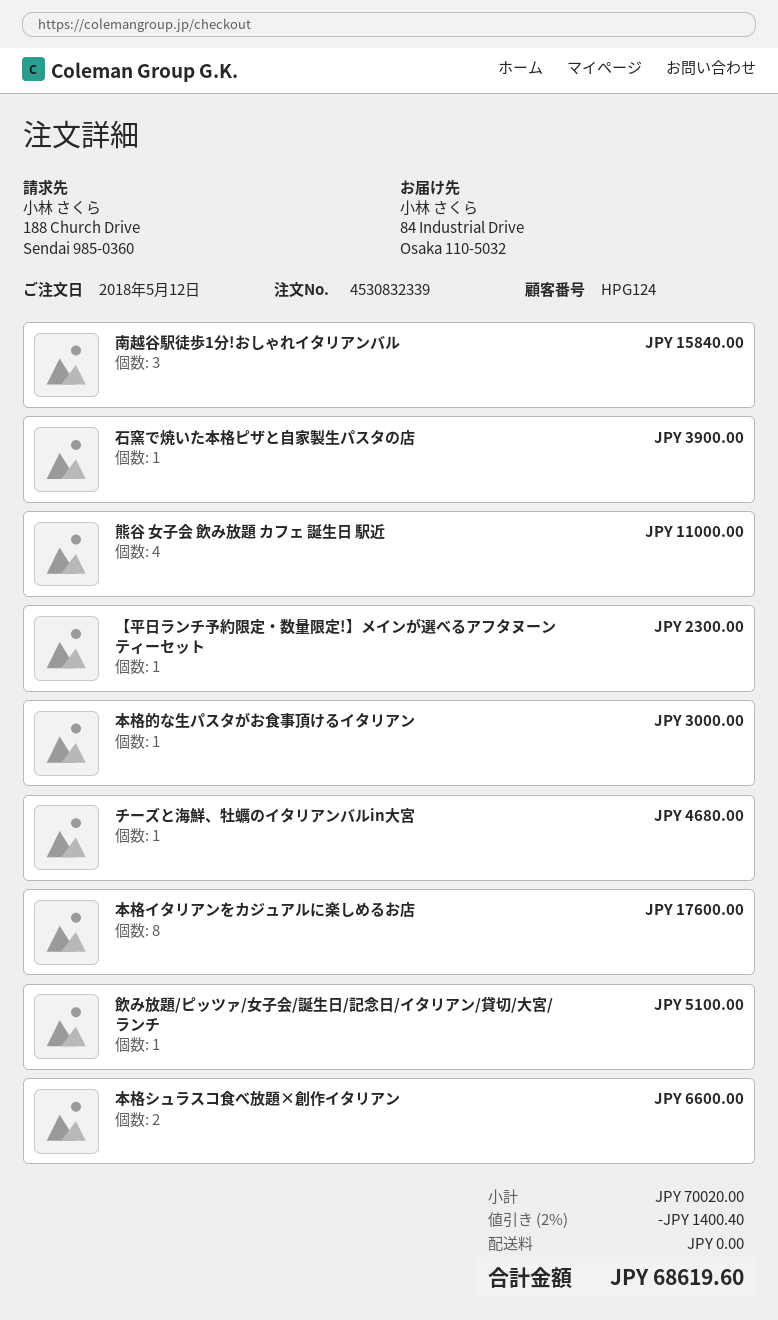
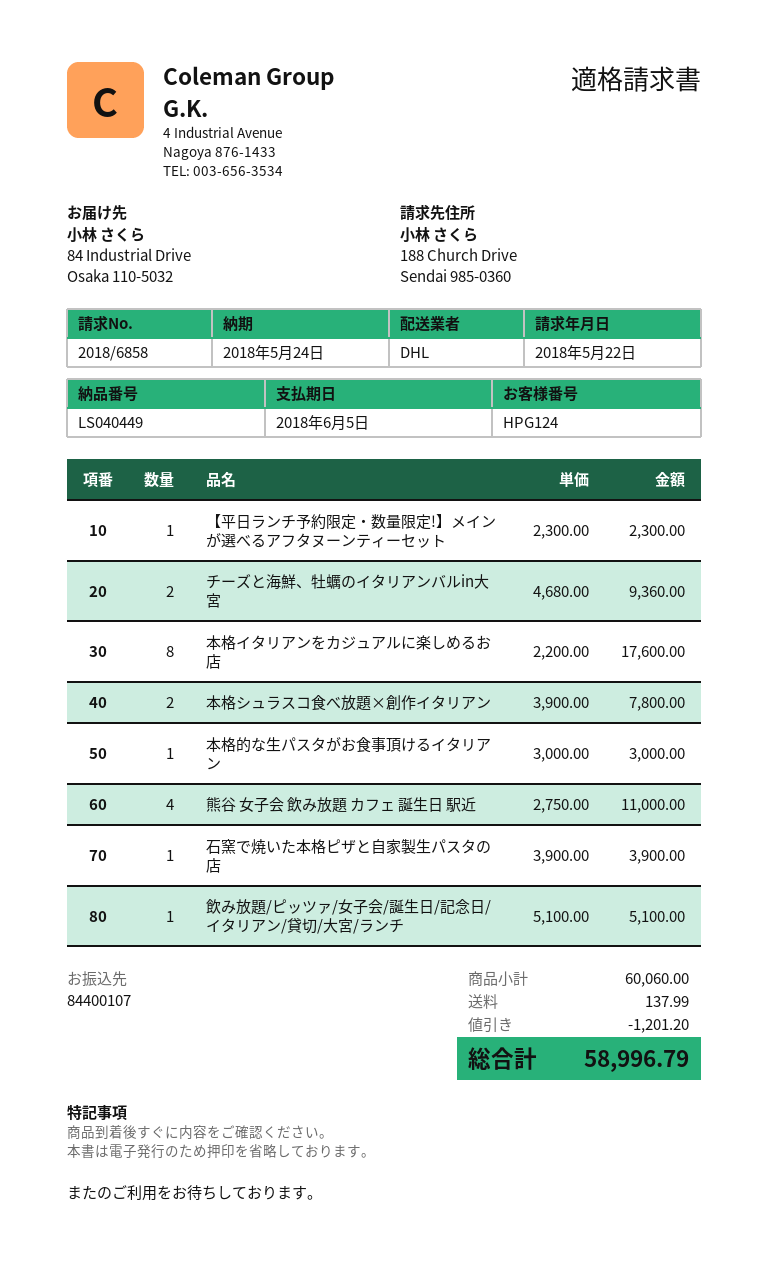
南越谷駅徒歩1分!おしゃれイタリアンバル: 3 for 15840.00 -> none
チーズと海鮮、牡蠣のイタリアンバルin大宮: 1 for 4680.00 -> 2 for 9360.00
本格シュラスコ食べ放題×創作イタリアン: 2 for 6600.00 -> 2 for 7800.00
subtotal: 70020.00 -> 60060.00
discount: 1400.40 -> 1201.20
shipping: 0.00 -> 137.99
total: 68619.60 -> 58996.79

